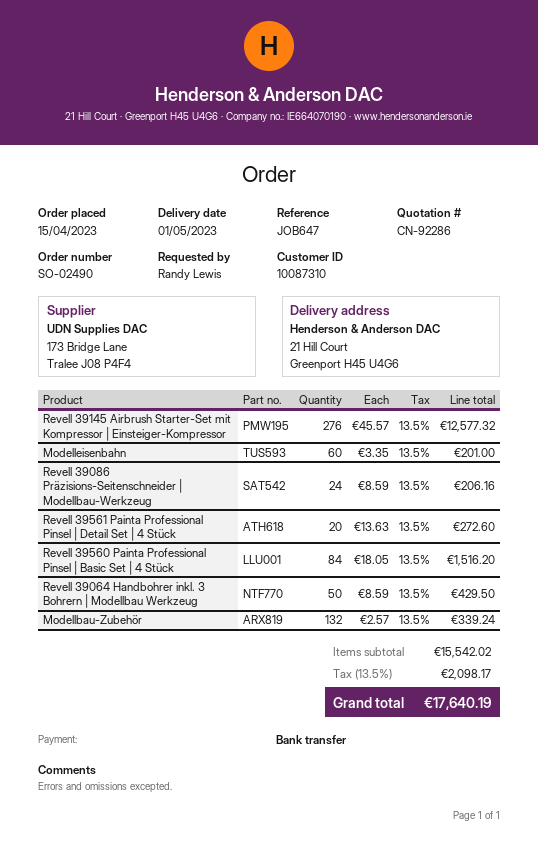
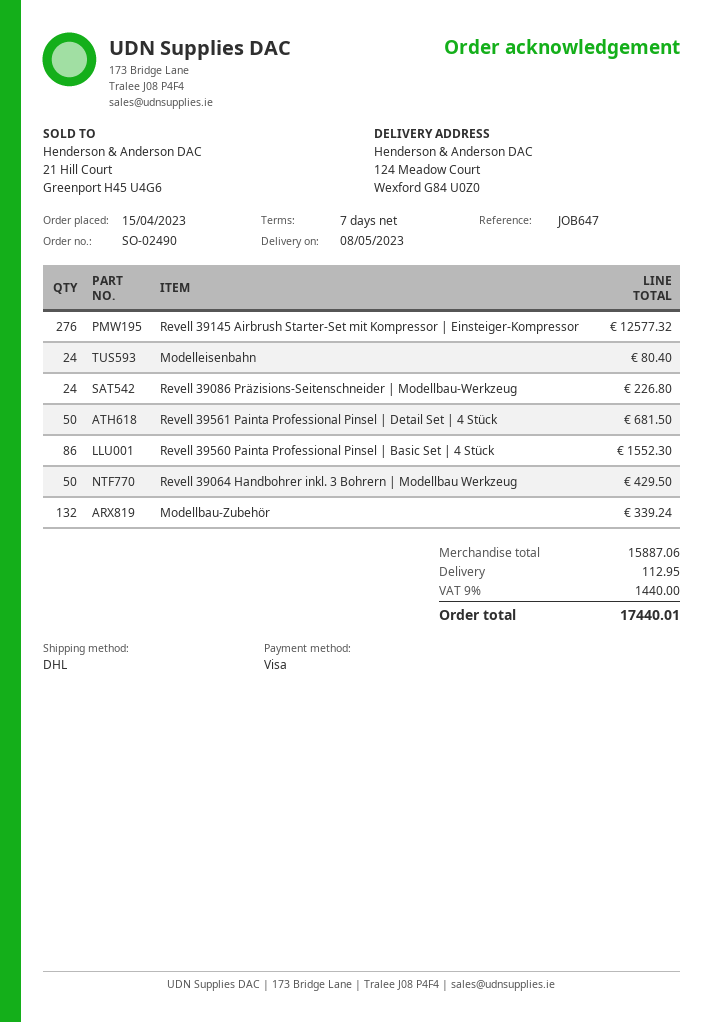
delivery date: 2023-05-01 -> 2023-05-08
payment method: bank transfer -> Visa
ship to: 21 Hill Court, Greenport H45 U4G6 -> 124 Meadow Court, Wexford G84 U0Z0
Modelleisenbahn: 60 for 201.00 -> 24 for 80.40
Revell 39086 Präzisions-Seitenschneider | Modellbau-Werkzeug: 24 for 206.16 -> 24 for 226.80
Revell 39561 Painta Professional Pinsel | Detail Set | 4 Stück: 20 for 272.60 -> 50 for 681.50
Revell 39560 Painta Professional Pinsel | Basic Set | 4 Stück: 84 for 1516.20 -> 86 for 1552.30
subtotal: 15542.02 -> 15887.06
shipping: none -> 112.95
tax: 13.5% = 2098.17 -> 9% = 1440.00
total: 17640.19 -> 17440.01

